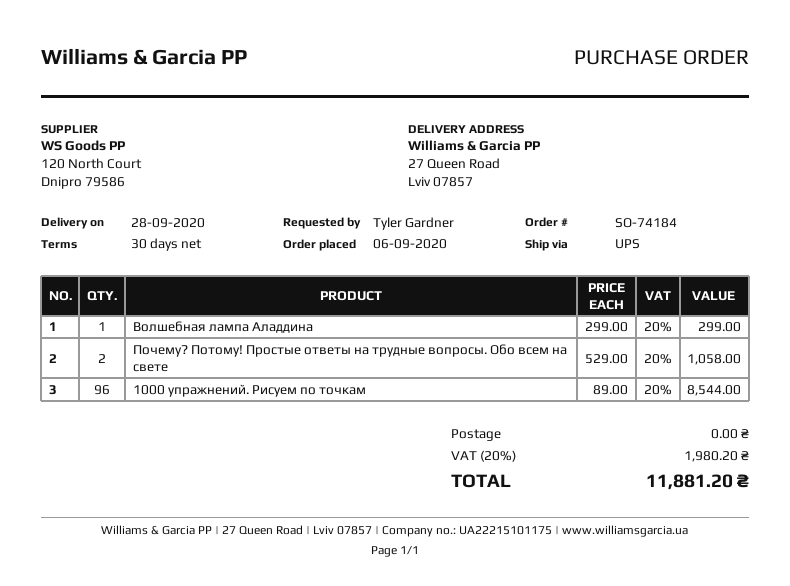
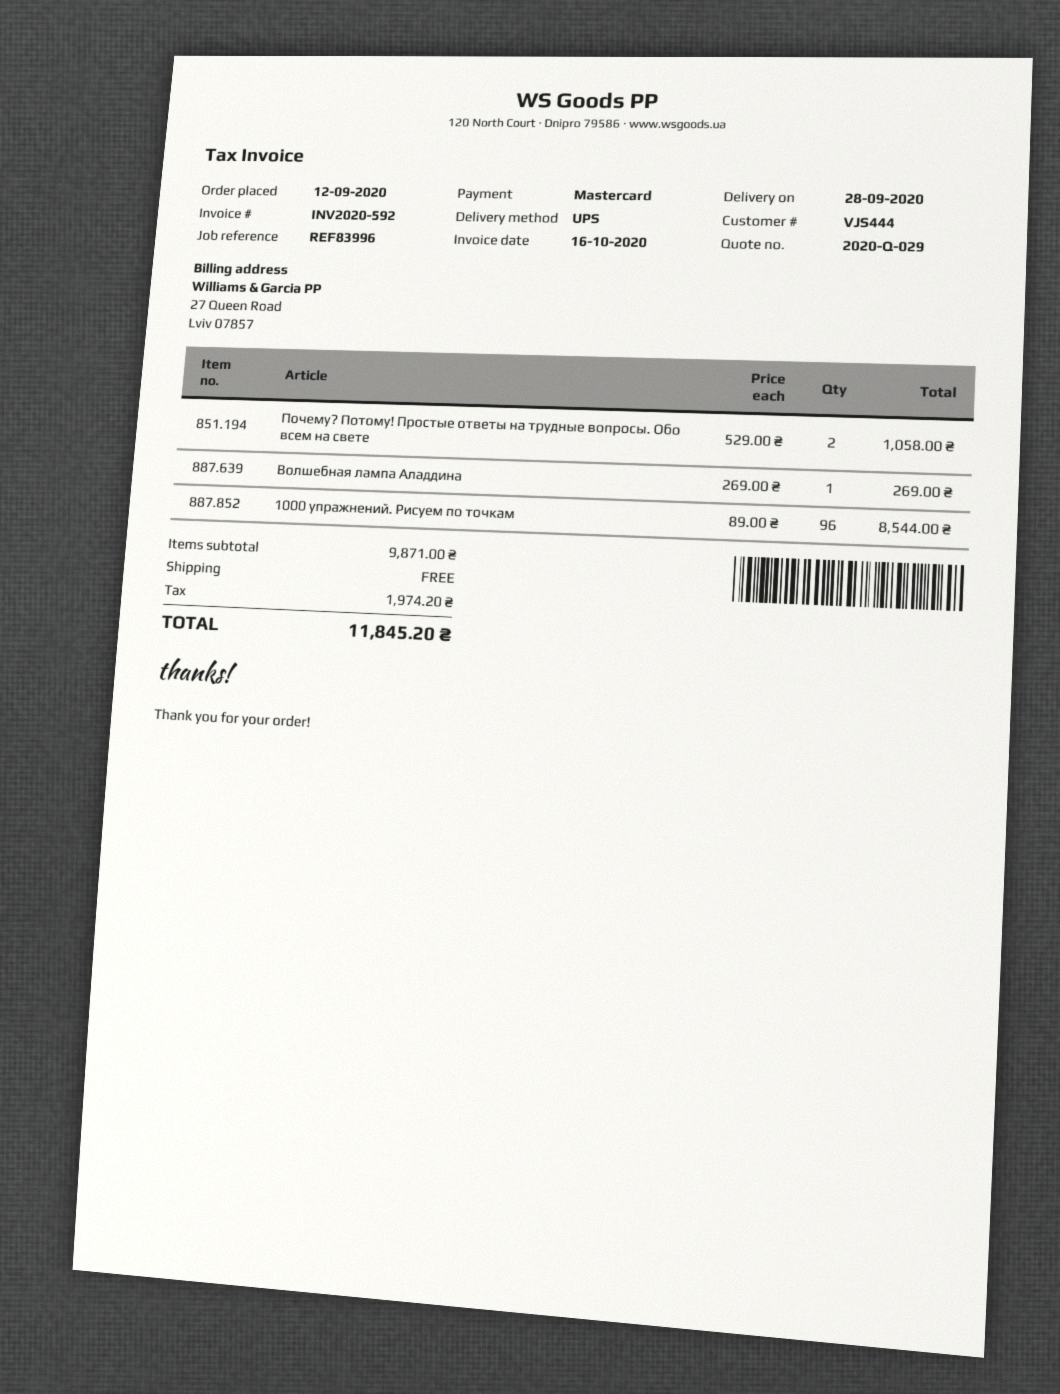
order date: 2020-09-06 -> 2020-09-12
Волшебная лампа Аладдина: 1 x 299.00 = 299.00 -> 1 x 269.00 = 269.00
tax: 1980.20 -> 1974.20
total: 11881.20 -> 11845.20

